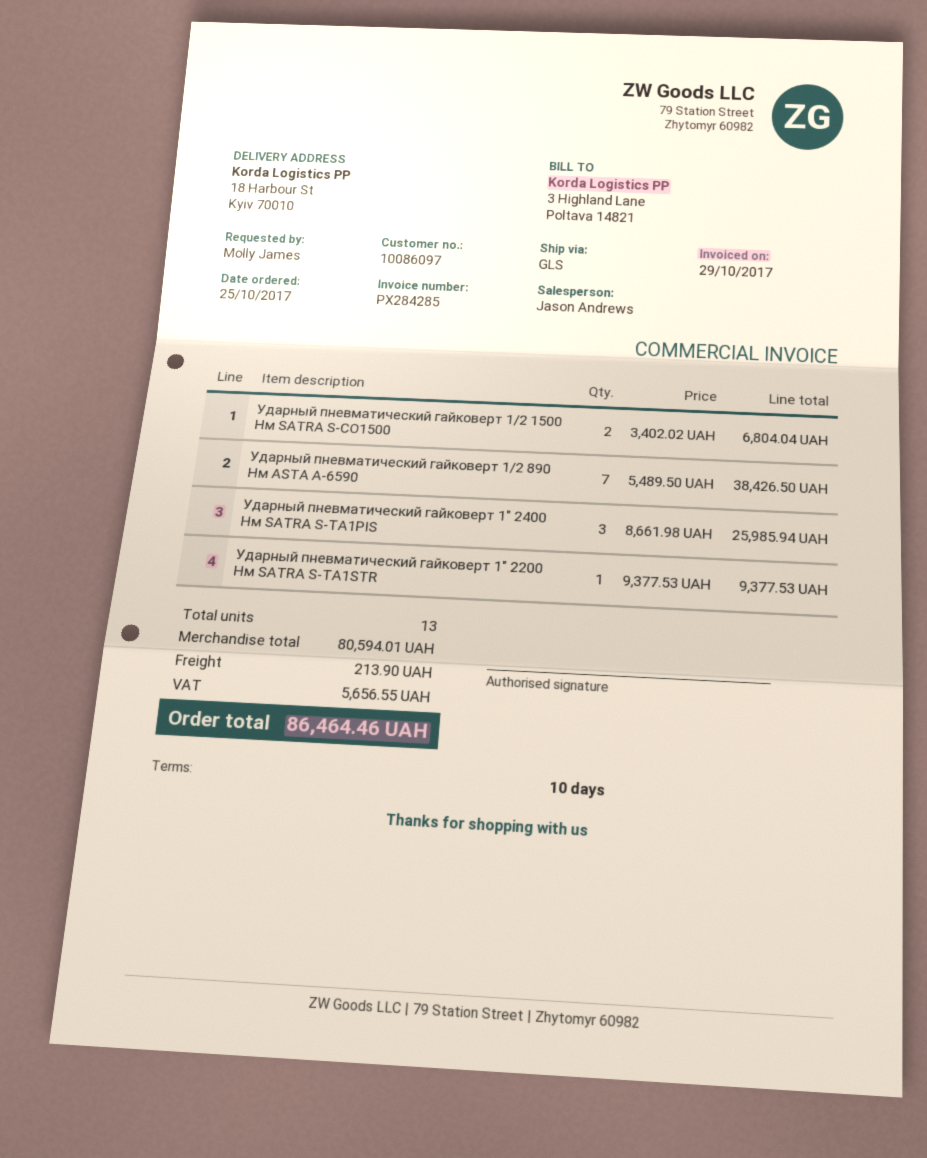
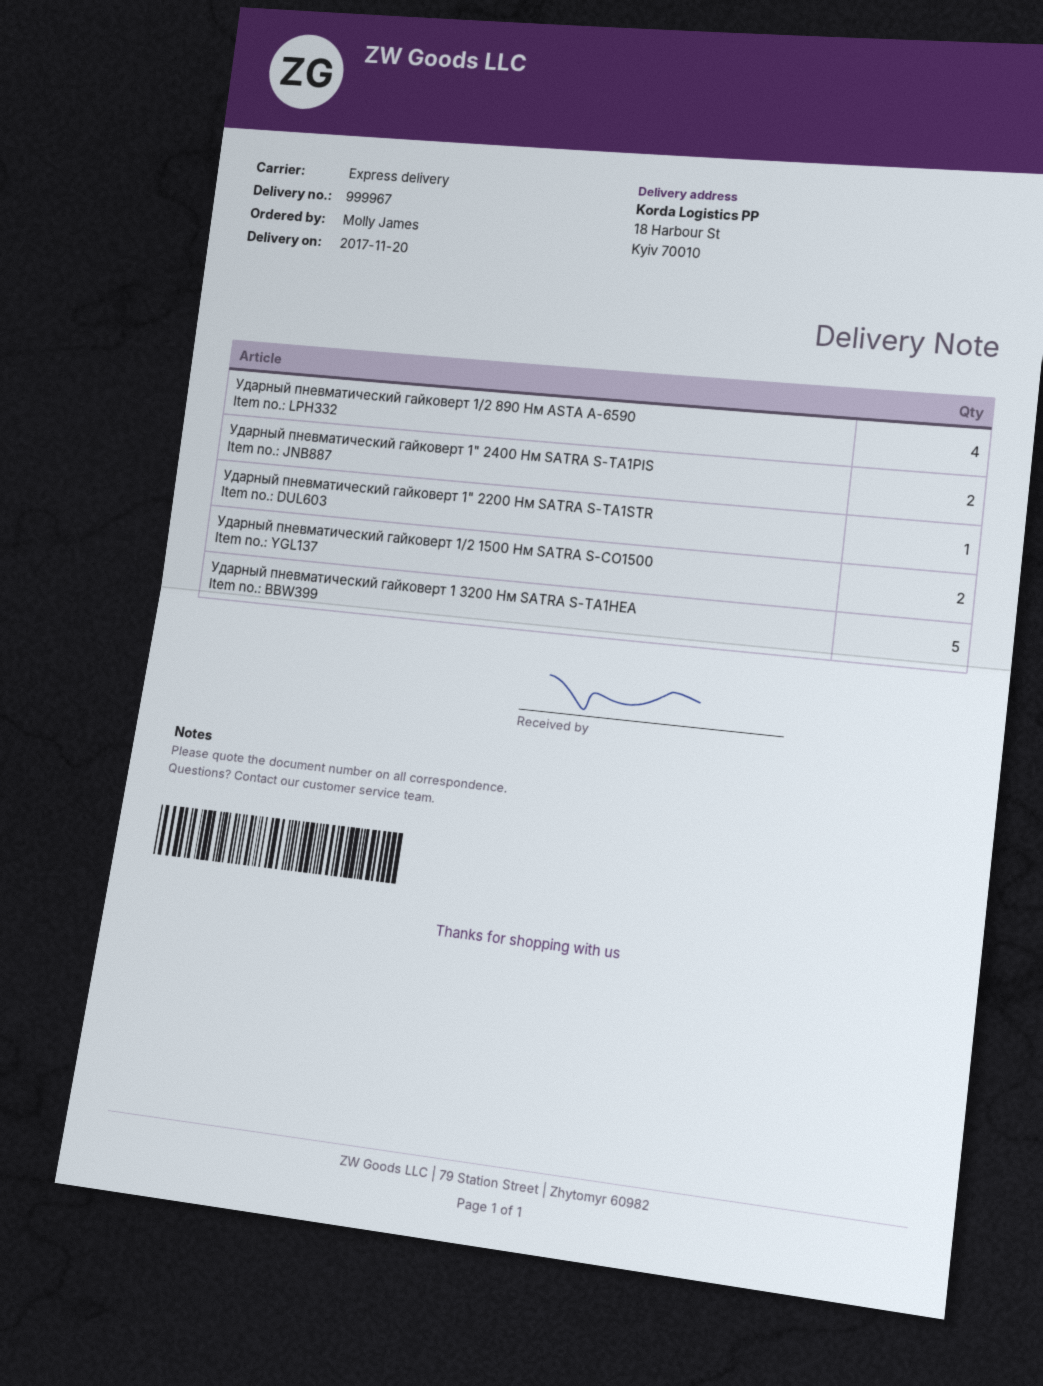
shipping method: GLS -> express
Ударный пневматический гайковерт 1/2 890 Нм ASTA A-6590: 7 -> 4
Ударный пневматический гайковерт 1" 2400 Нм SATRA S-TA1PIS: 3 -> 2
Ударный пневматический гайковерт 1 3200 Нм SATRA S-TA1HEA: none -> 5

